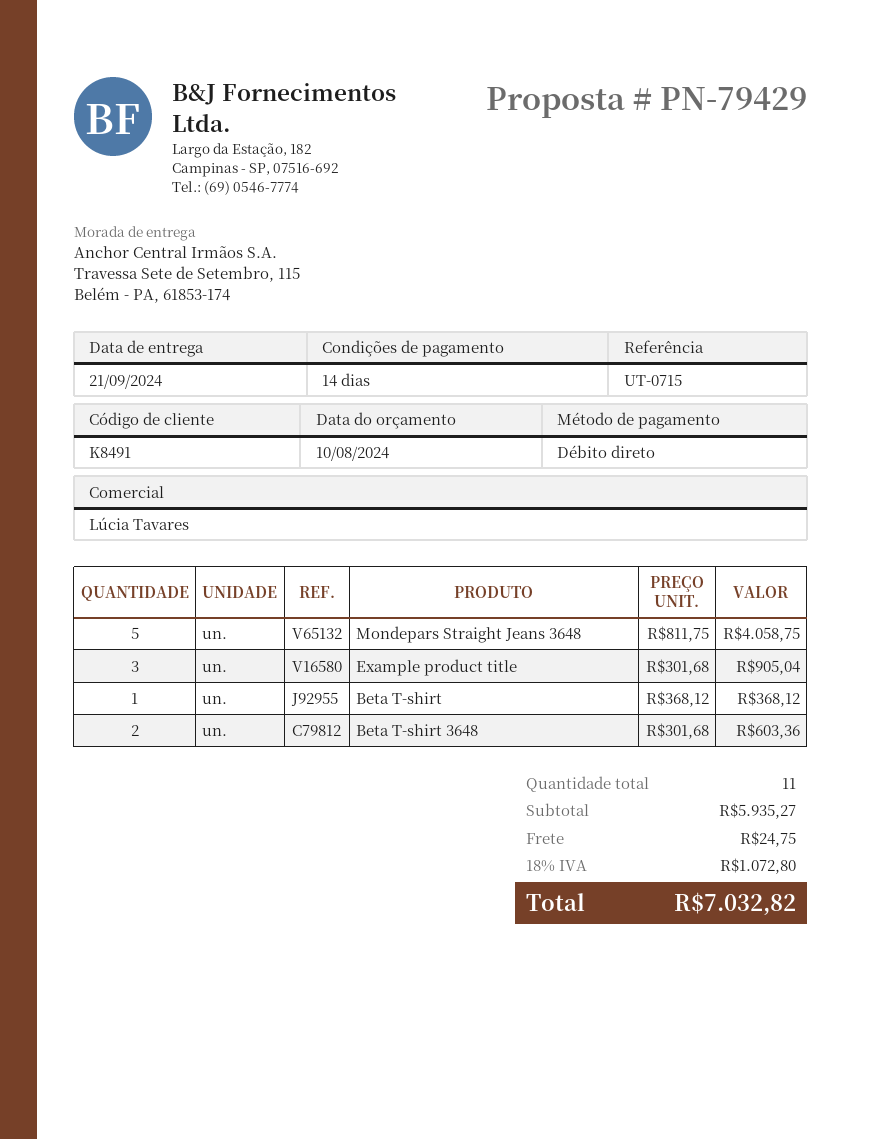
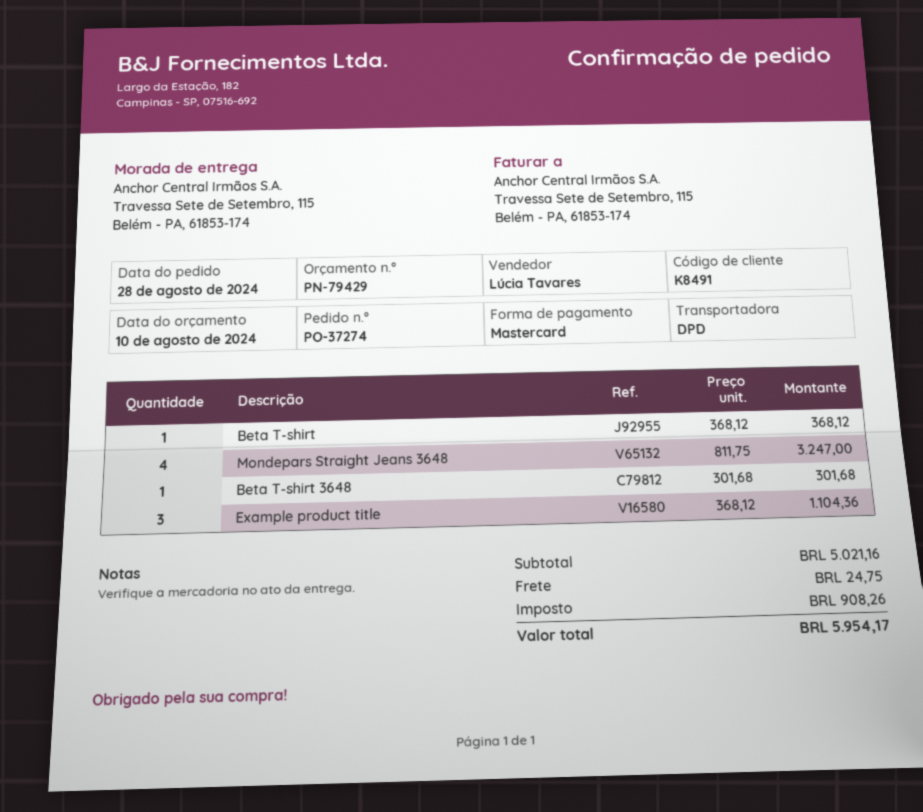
payment method: direct debit -> Mastercard
Mondepars Straight Jeans 3648: 5 x 811.75 = 4058.75 -> 4 x 811.75 = 3247.00
Example product title: 3 x 301.68 = 905.04 -> 3 x 368.12 = 1104.36
Beta T-shirt 3648: 2 x 301.68 = 603.36 -> 1 x 301.68 = 301.68
subtotal: 5935.27 -> 5021.16
tax: 1072.80 -> 908.26
total: 7032.82 -> 5954.17

